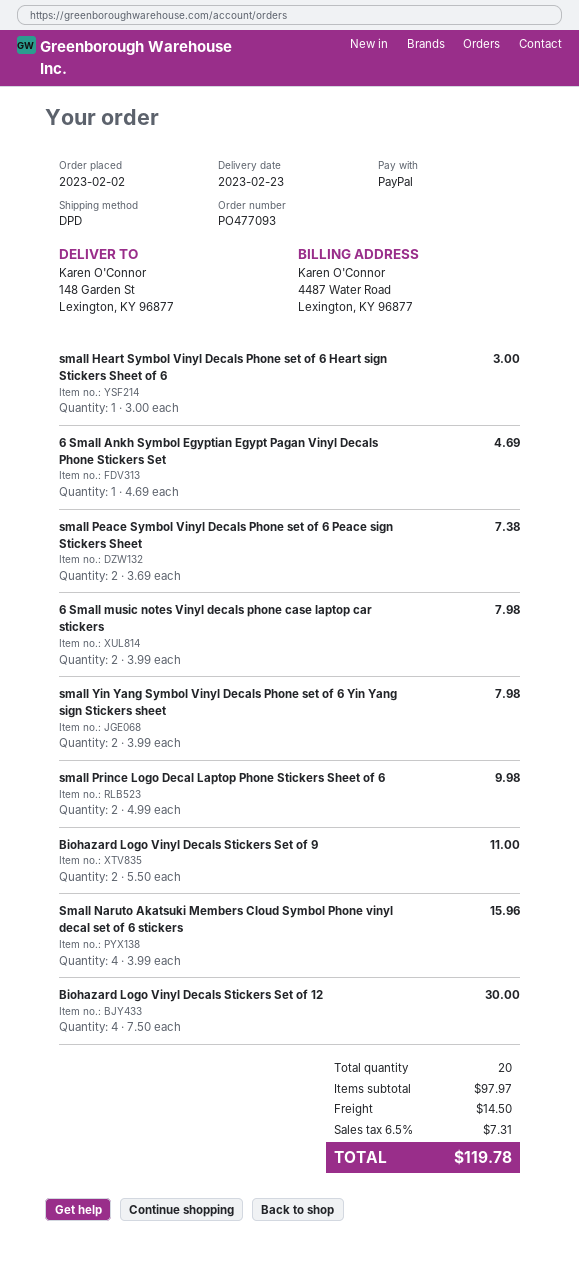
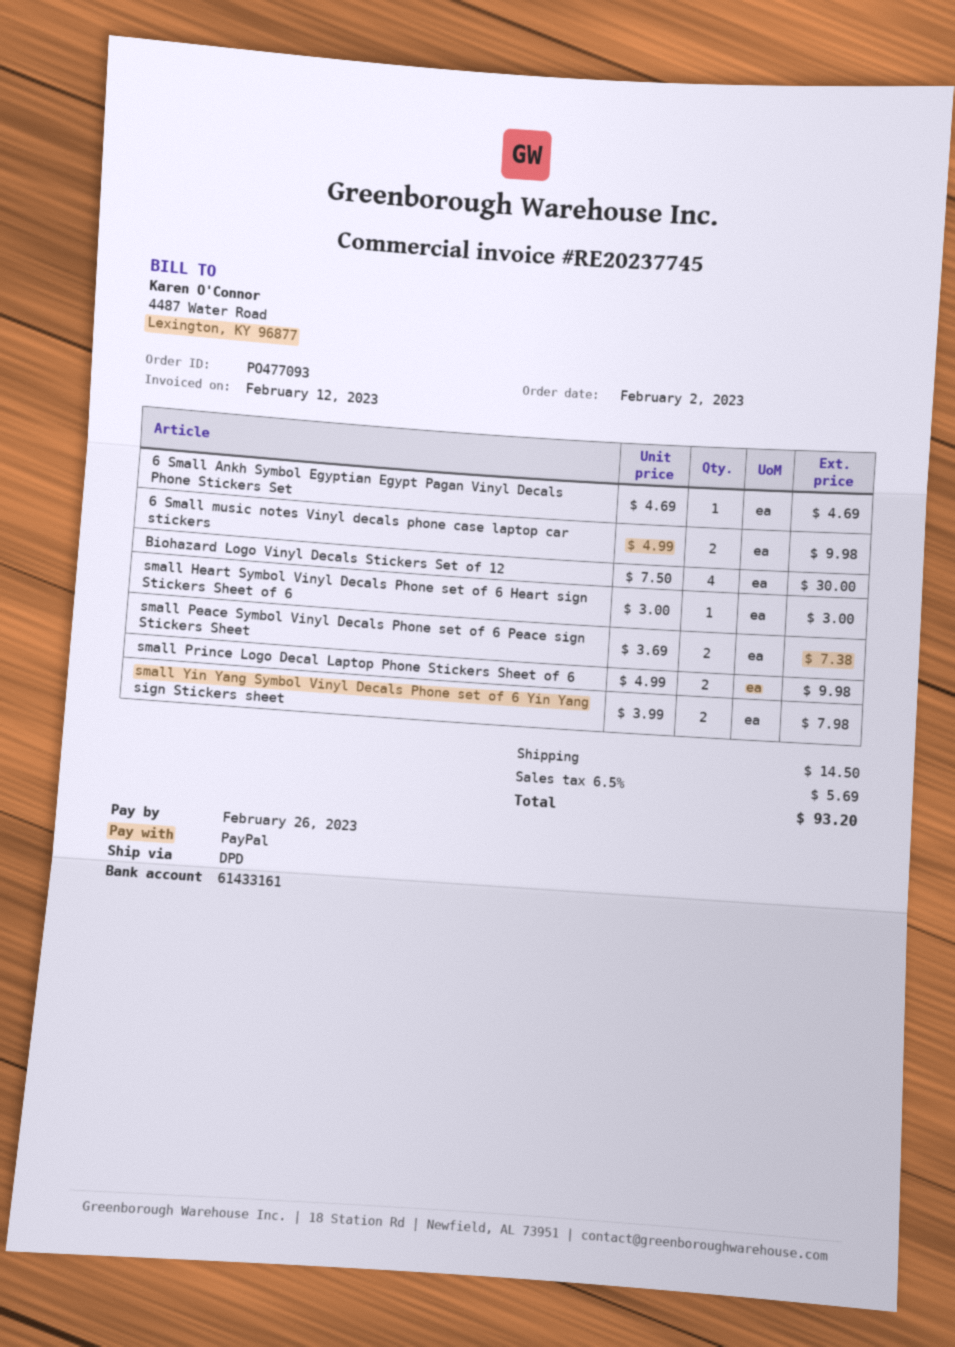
6 Small music notes Vinyl decals phone case laptop car stickers: 2 x 3.99 = 7.98 -> 2 x 4.99 = 9.98
Biohazard Logo Vinyl Decals Stickers Set of 9: 2 x 5.50 = 11.00 -> none
Small Naruto Akatsuki Members Cloud Symbol Phone vinyl decal set of 6 stickers: 4 x 3.99 = 15.96 -> none
tax: 6.5% = 7.31 -> 6.5% = 5.69
total: 119.78 -> 93.20

